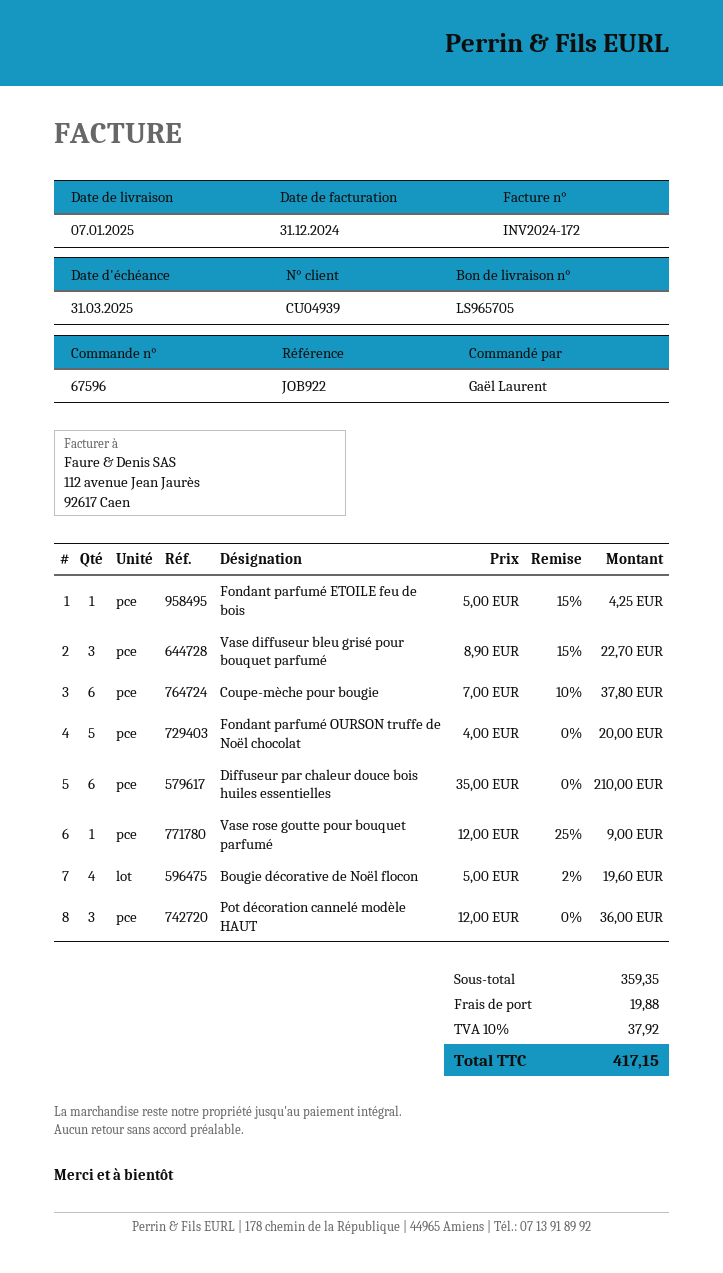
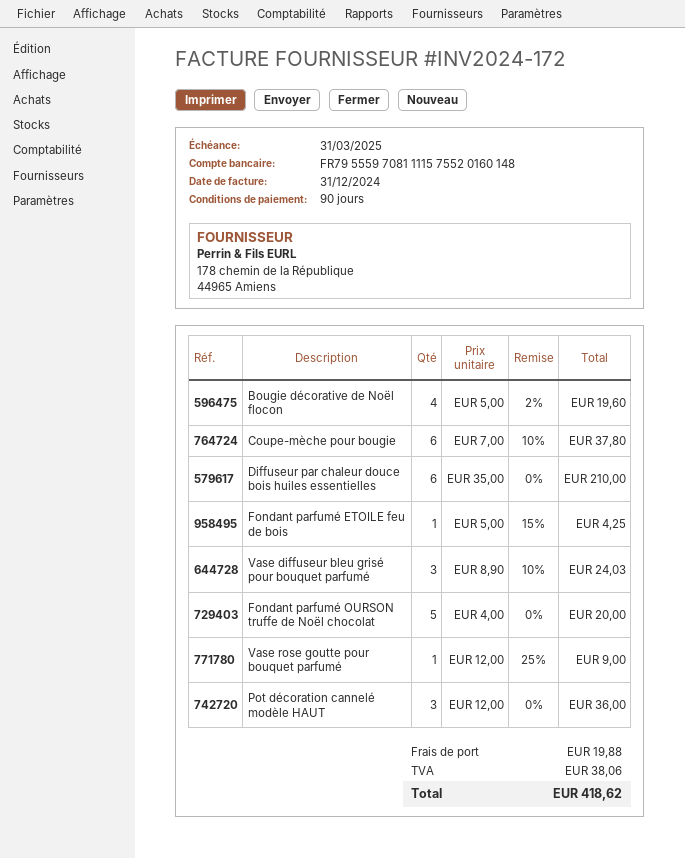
Vase diffuseur bleu grisé pour bouquet parfumé: 3 x 8.90 - 15% = 22.70 -> 3 x 8.90 - 10% = 24.03
tax: 37.92 -> 38.06
total: 417.15 -> 418.62

